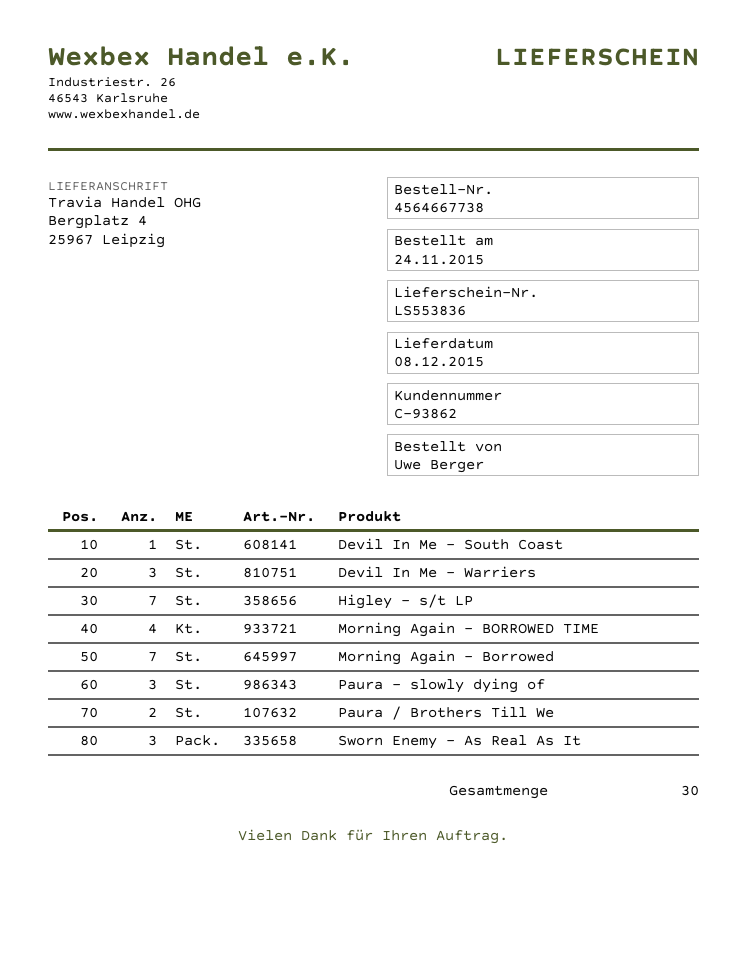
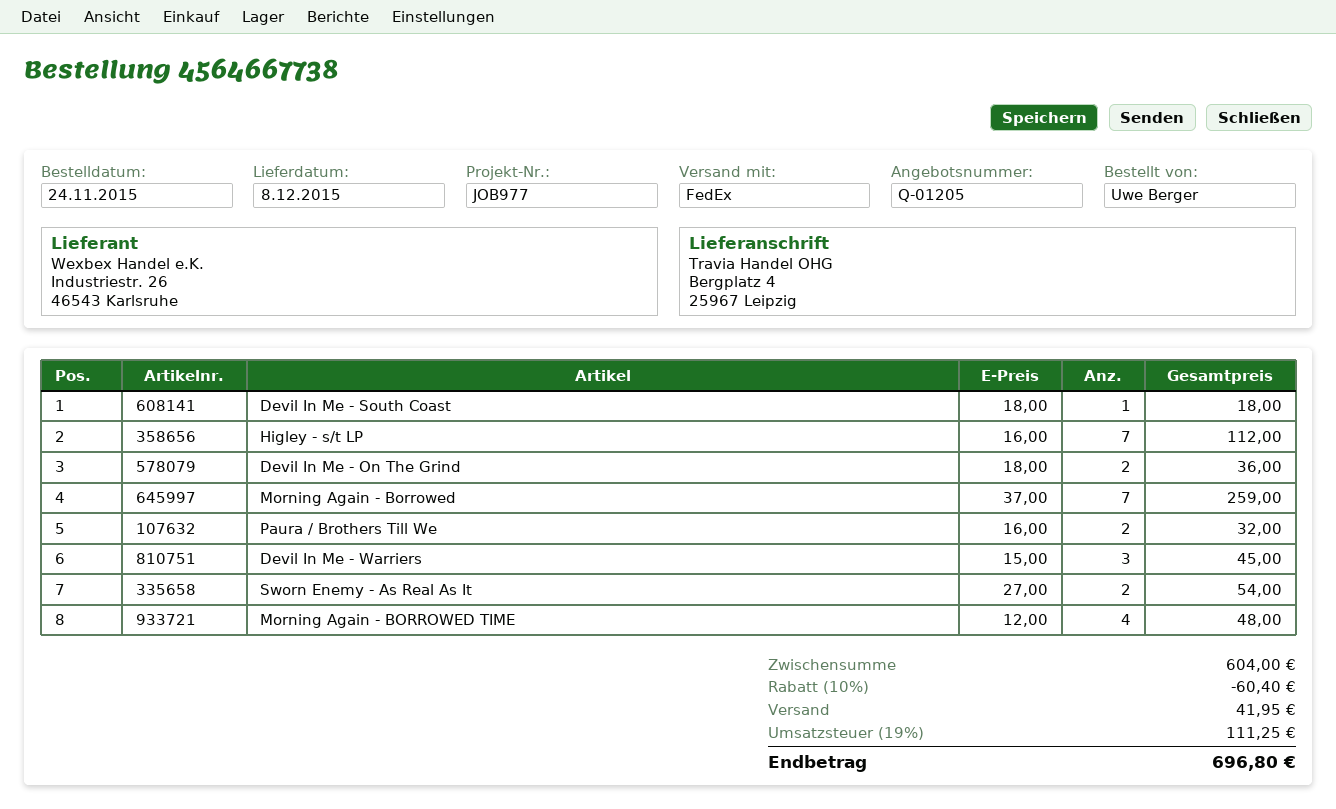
Paura - slowly dying of: 3 -> none
Sworn Enemy - As Real As It: 3 -> 2
Devil In Me - On The Grind: none -> 2

